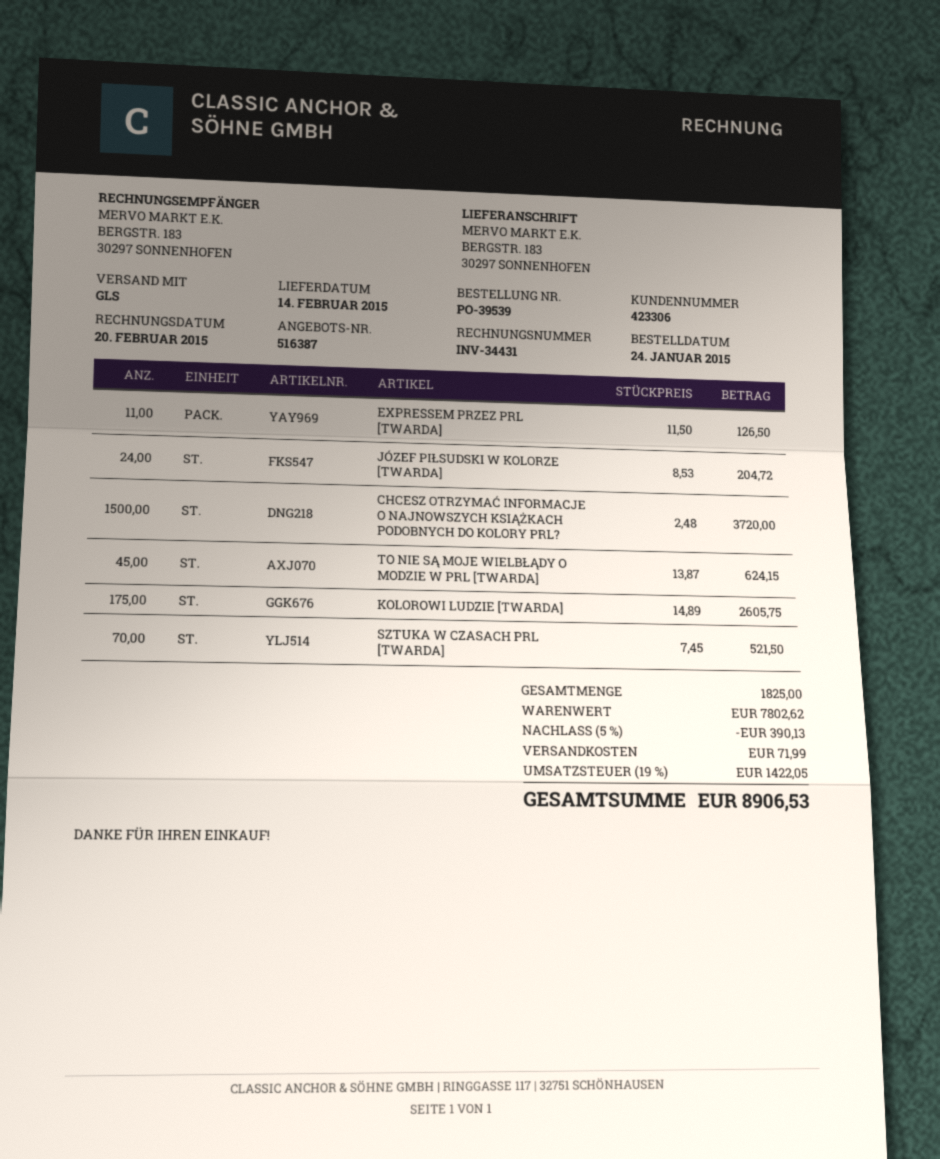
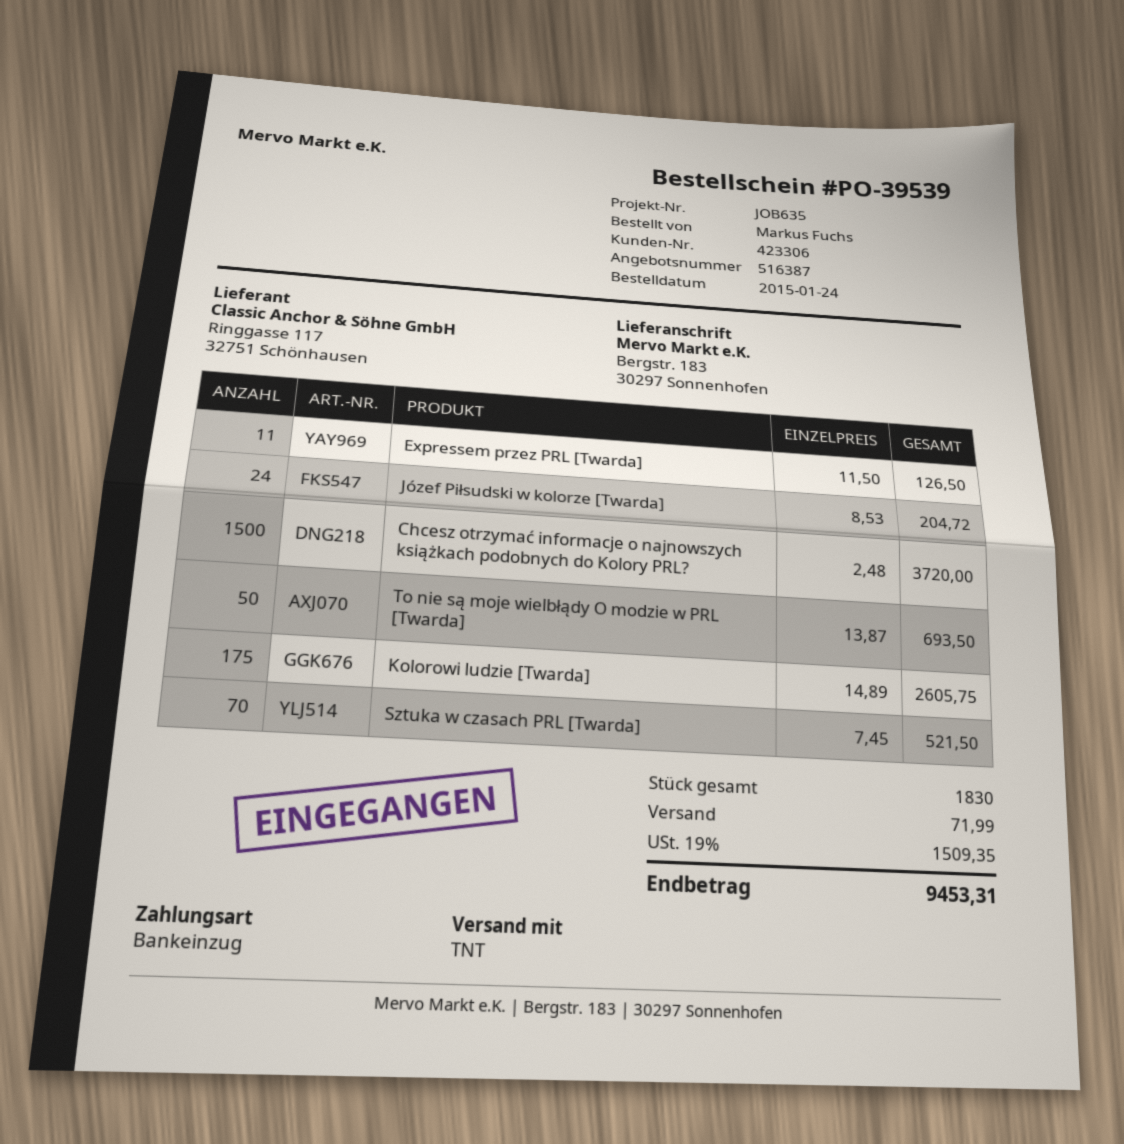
shipping method: GLS -> TNT
TO NIE SĄ MOJE WIELBŁĄDY O MODZIE W PRL [TWARDA]: 45 x 13.87 = 624.15 -> 50 x 13.87 = 693.50
total quantity: 1825 -> 1830
discount: 5% = 390.13 -> none
tax: 19% = 1422.05 -> 19% = 1509.35
total: 8906.53 -> 9453.31

